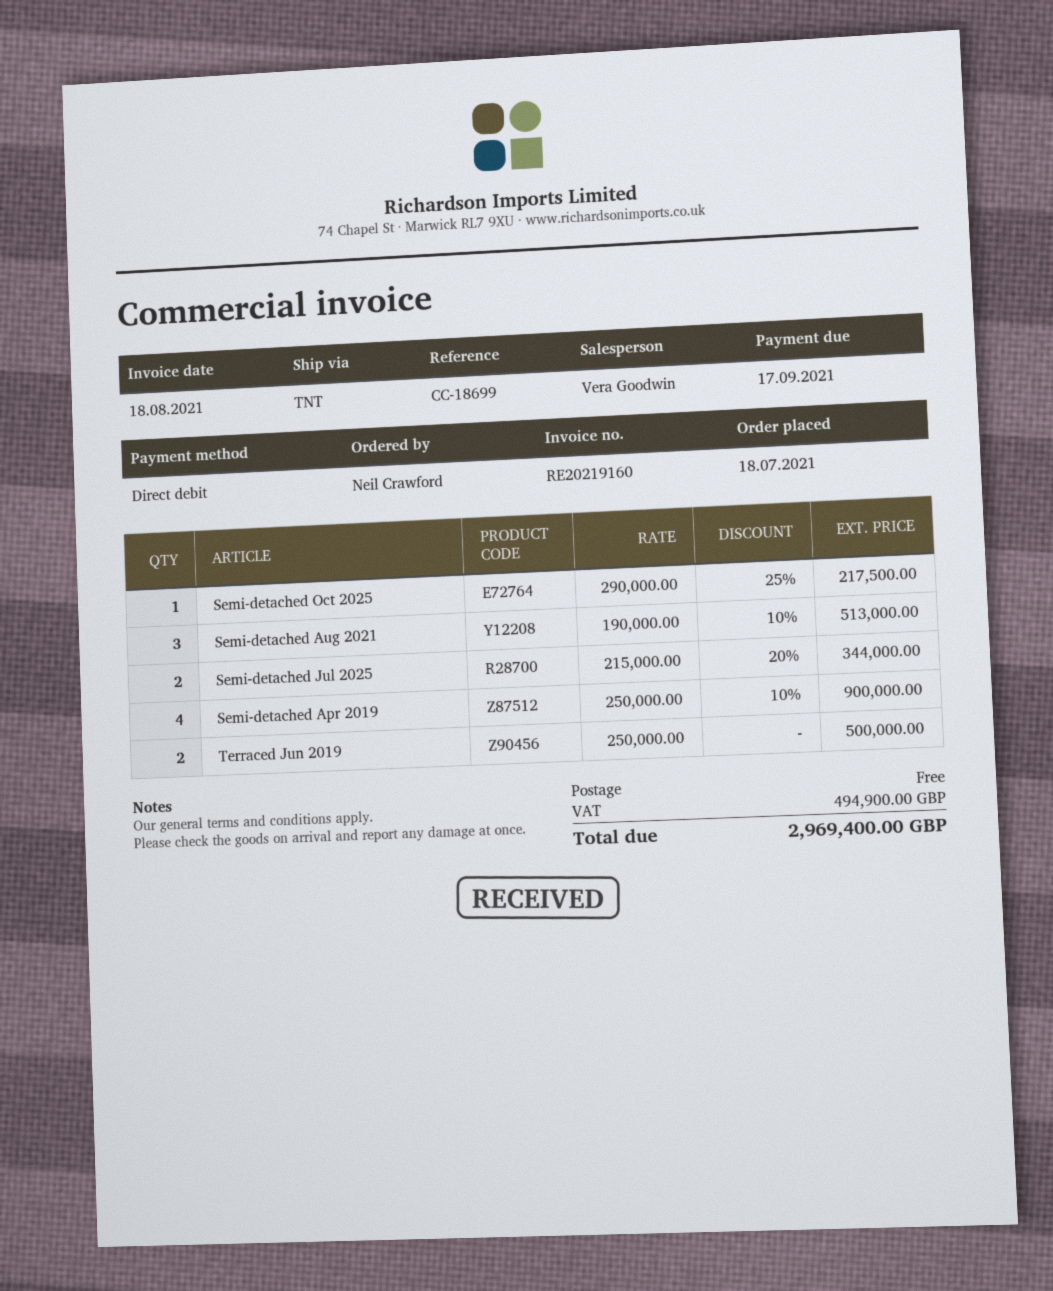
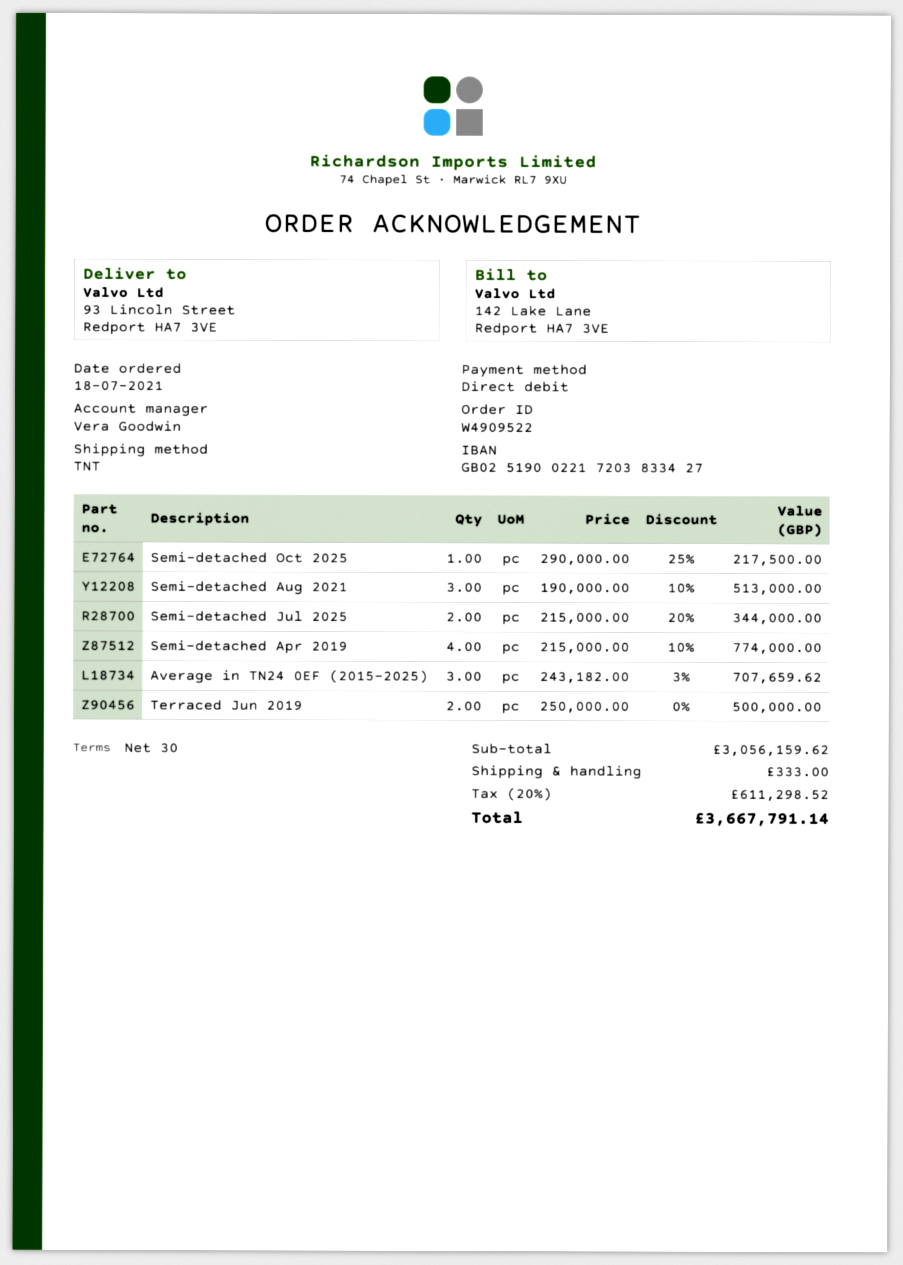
Semi-detached Apr 2019: 4 x 250000.00 - 10% = 900000.00 -> 4 x 215000.00 - 10% = 774000.00
Average in TN24 0EF (2015–2025): none -> 3 x 243182.00 - 3% = 707659.62
shipping: 0.00 -> 333.00
tax: 494900.00 -> 611298.52
total: 2969400.00 -> 3667791.14

